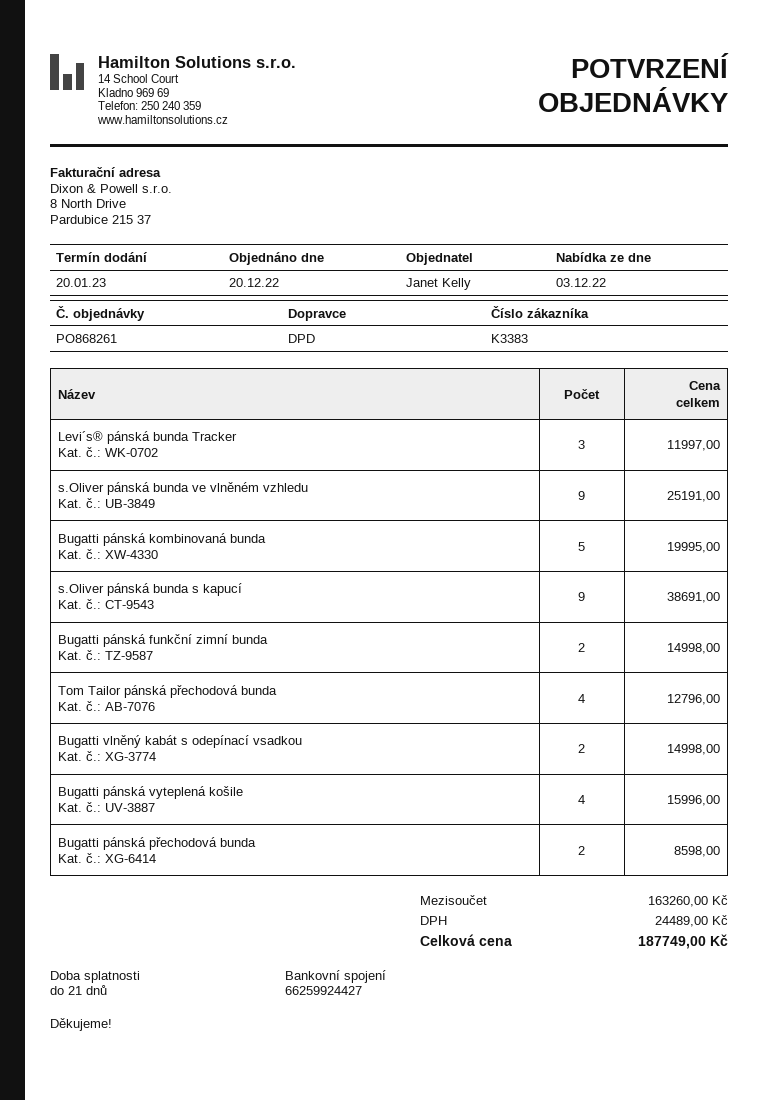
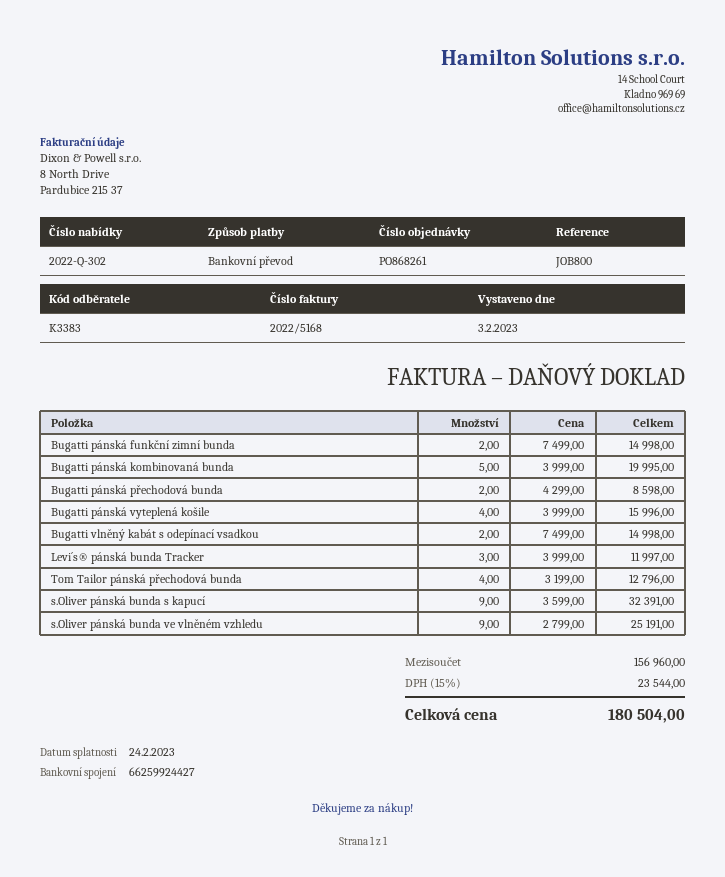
s.Oliver pánská bunda s kapucí: 9 for 38691.00 -> 9 for 32391.00
subtotal: 163260.00 -> 156960.00
tax: 24489.00 -> 23544.00
total: 187749.00 -> 180504.00

